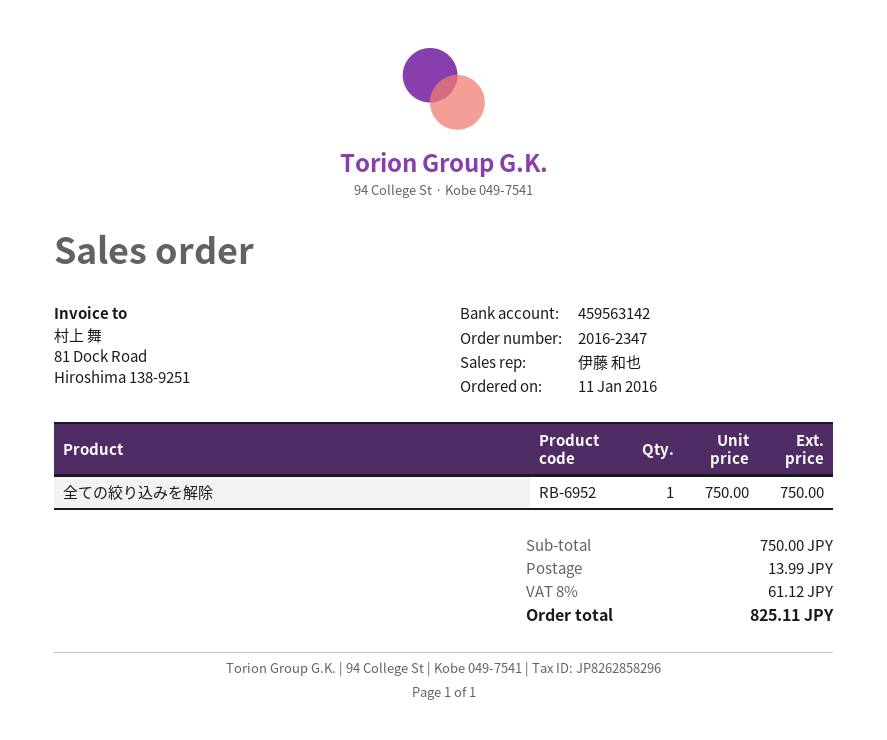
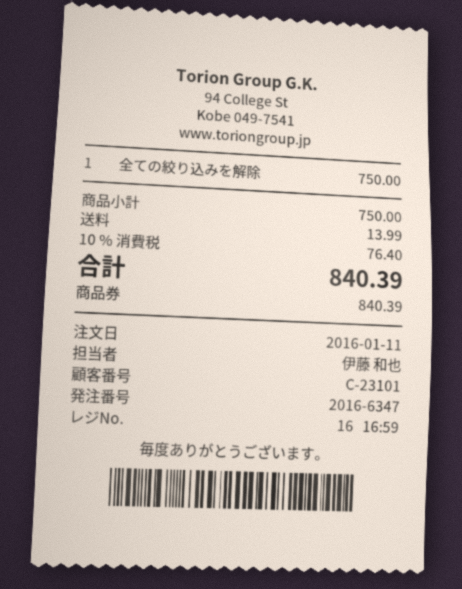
order number: 2016-2347 -> 2016-6347
tax: 8% = 61.12 -> 10% = 76.40
total: 825.11 -> 840.39

